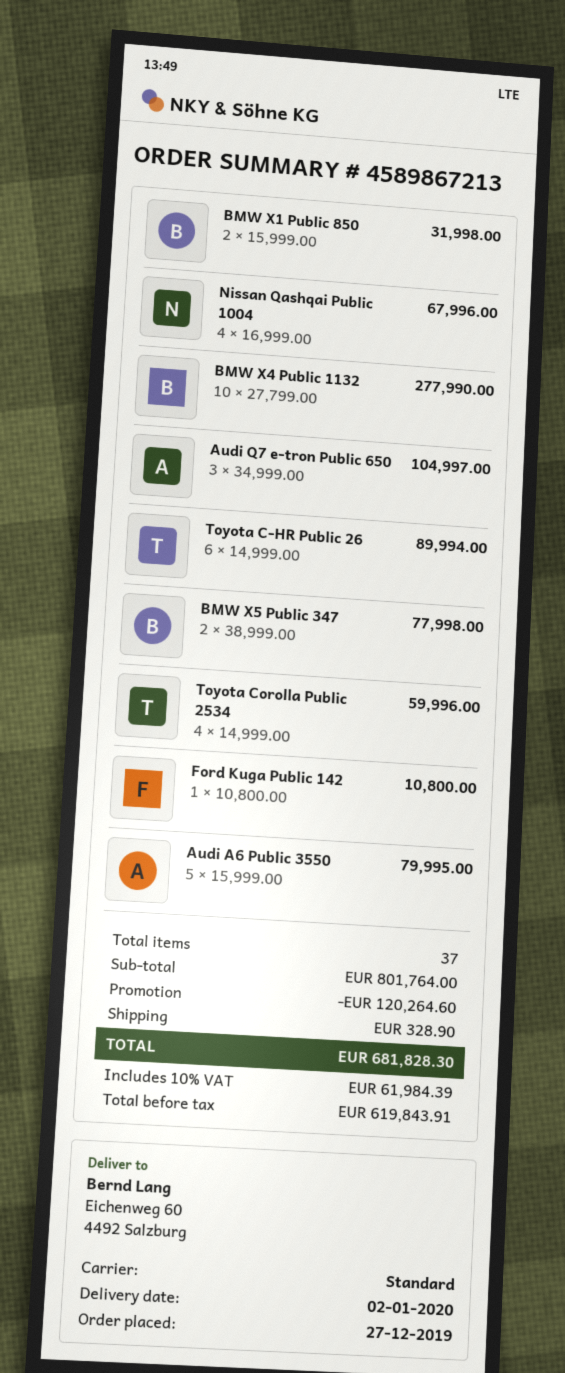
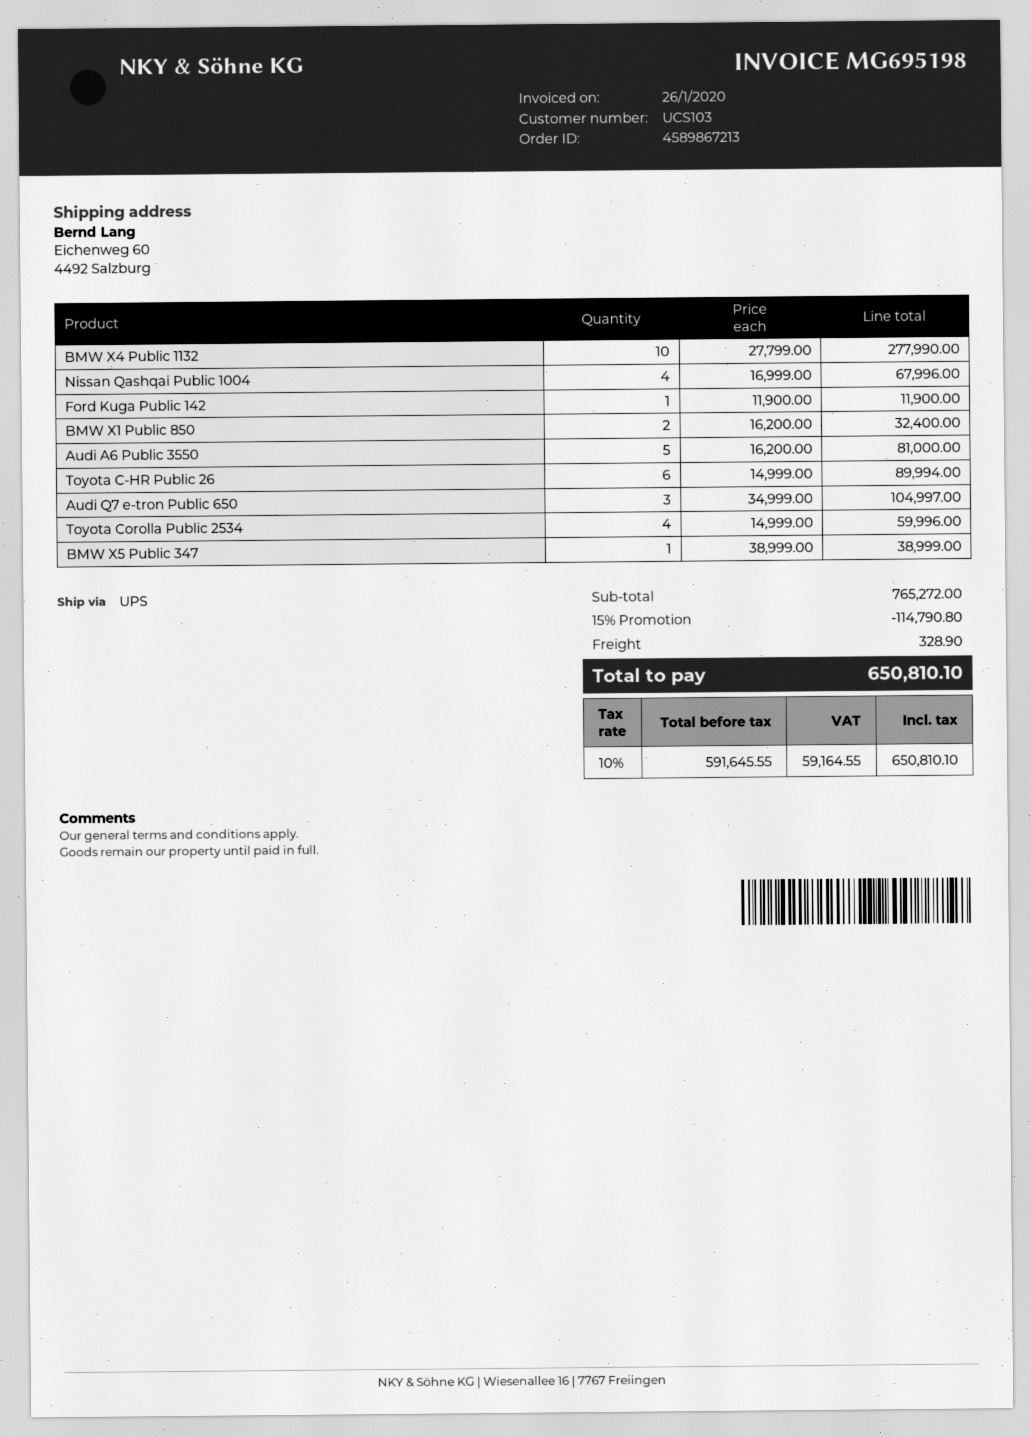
shipping method: standard -> UPS
BMW X1 Public 850: 2 x 15999.00 = 31998.00 -> 2 x 16200.00 = 32400.00
BMW X5 Public 347: 2 x 38999.00 = 77998.00 -> 1 x 38999.00 = 38999.00
Ford Kuga Public 142: 1 x 10800.00 = 10800.00 -> 1 x 11900.00 = 11900.00
Audi A6 Public 3550: 5 x 15999.00 = 79995.00 -> 5 x 16200.00 = 81000.00
subtotal: 801764.00 -> 765272.00
discount: 120264.60 -> 114790.80
net: 619843.91 -> 591645.55
tax: 10% = 61984.39 -> 10% = 59164.55
total: 681828.30 -> 650810.10

